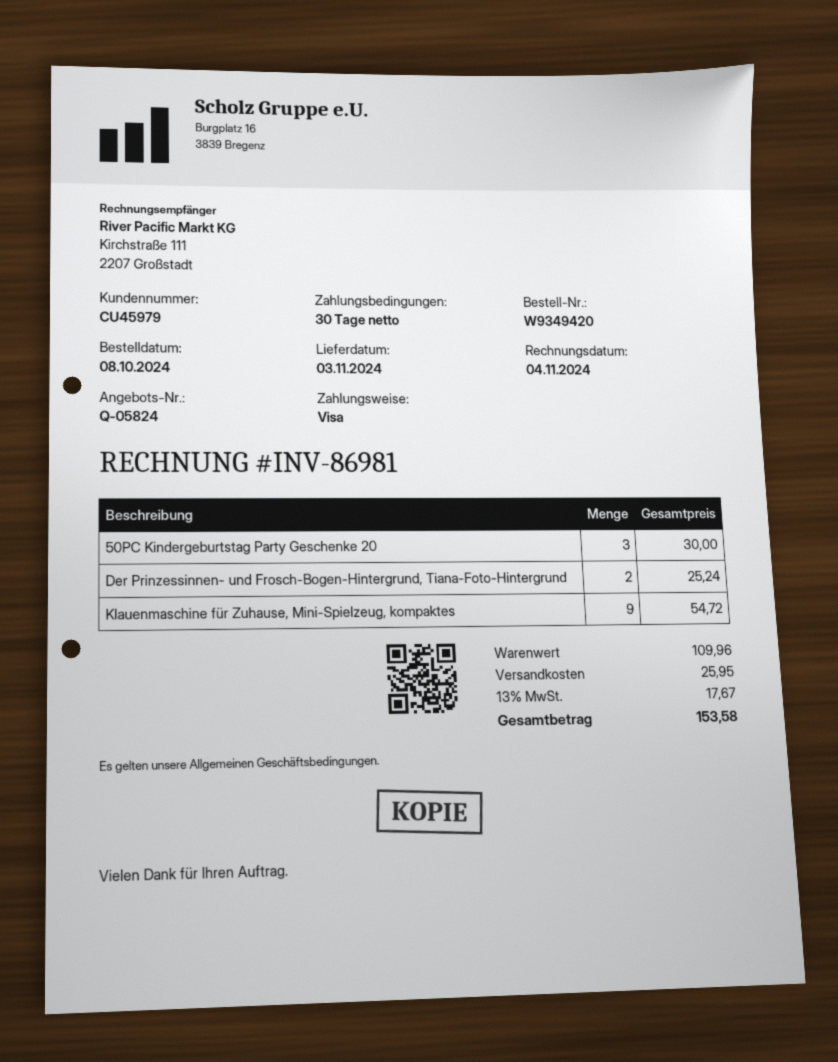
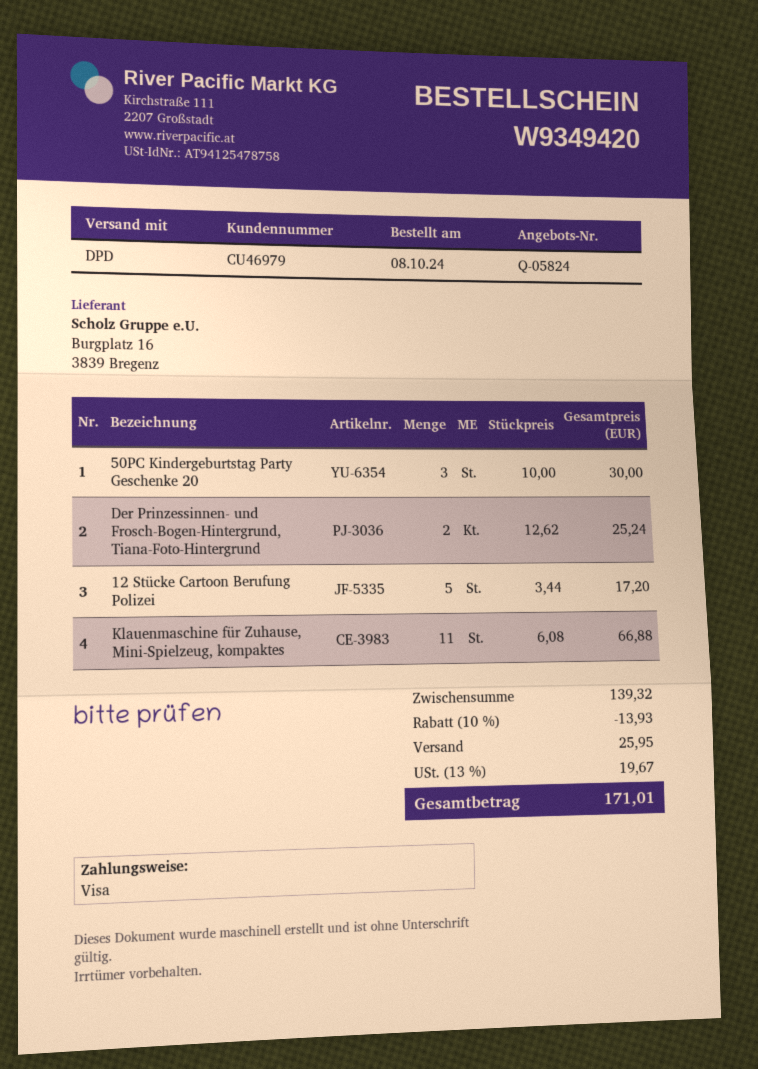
customer number: CU45979 -> CU46979
Klauenmaschine für Zuhause, Mini-Spielzeug, kompaktes: 9 for 54.72 -> 11 for 66.88
12 Stücke Cartoon Berufung Polizei: none -> 5 for 17.20
subtotal: 109.96 -> 139.32
discount: none -> 10% = 13.93
tax: 13% = 17.67 -> 13% = 19.67
total: 153.58 -> 171.01

